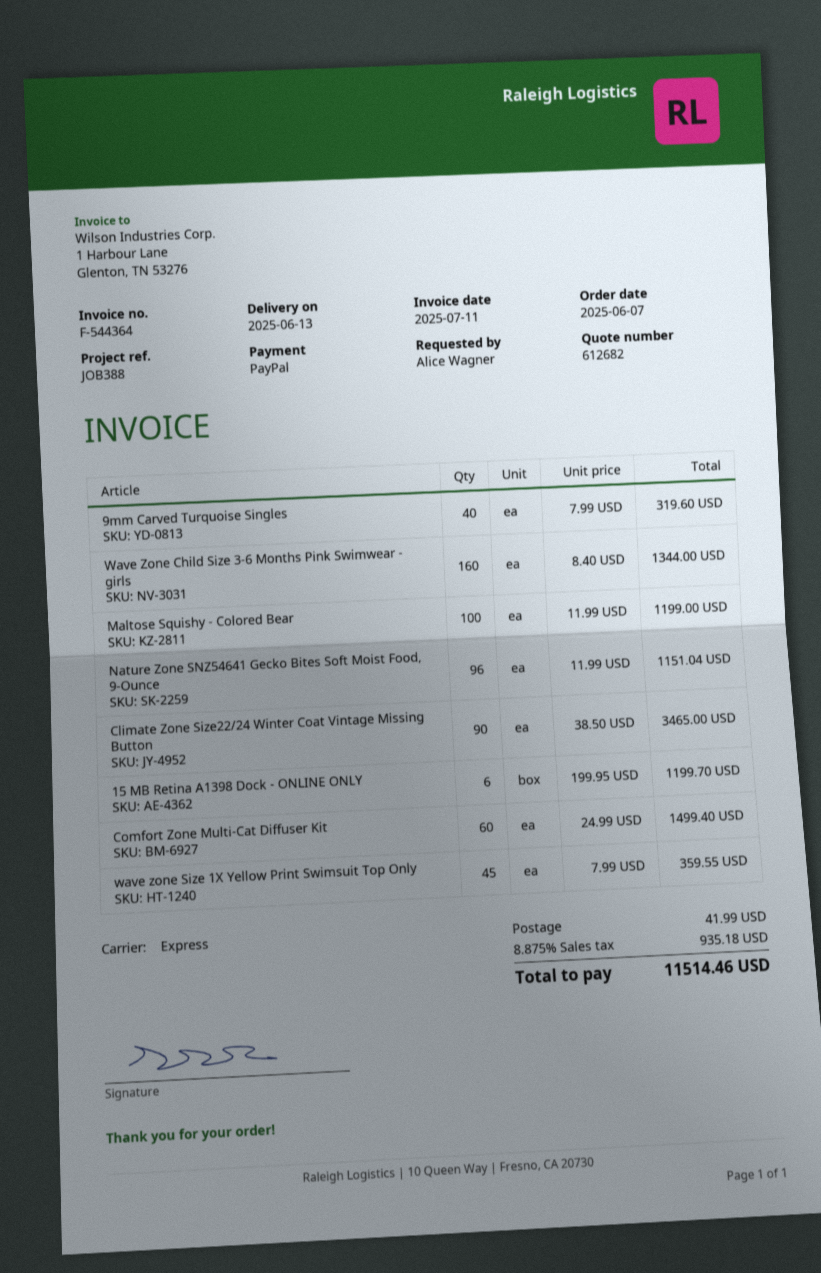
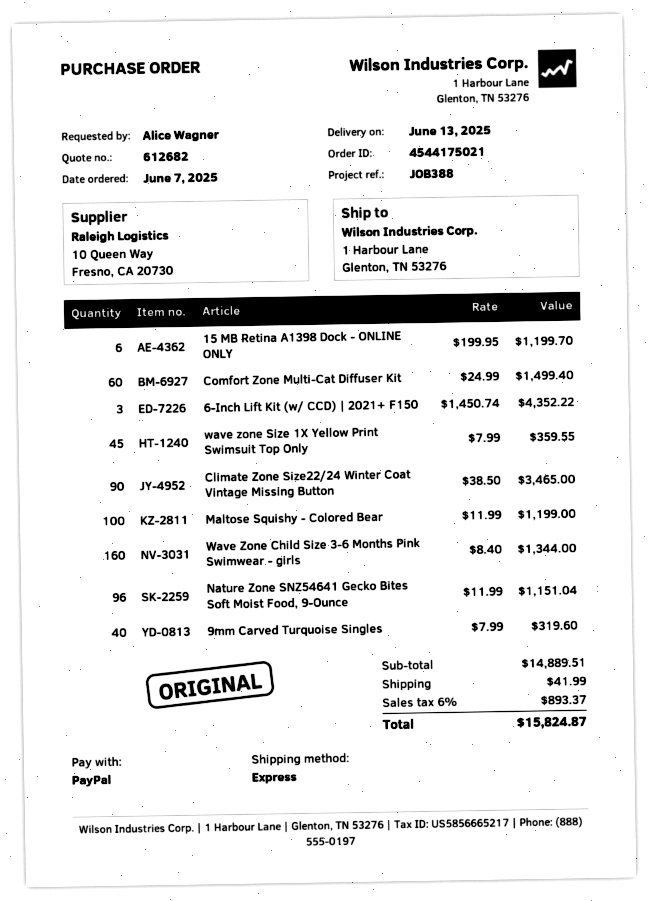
6-Inch Lift Kit (w/ CCD) | 2021+ F150: none -> 3 x 1450.74 = 4352.22
tax: 8.875% = 935.18 -> 6% = 893.37
total: 11514.46 -> 15824.87

